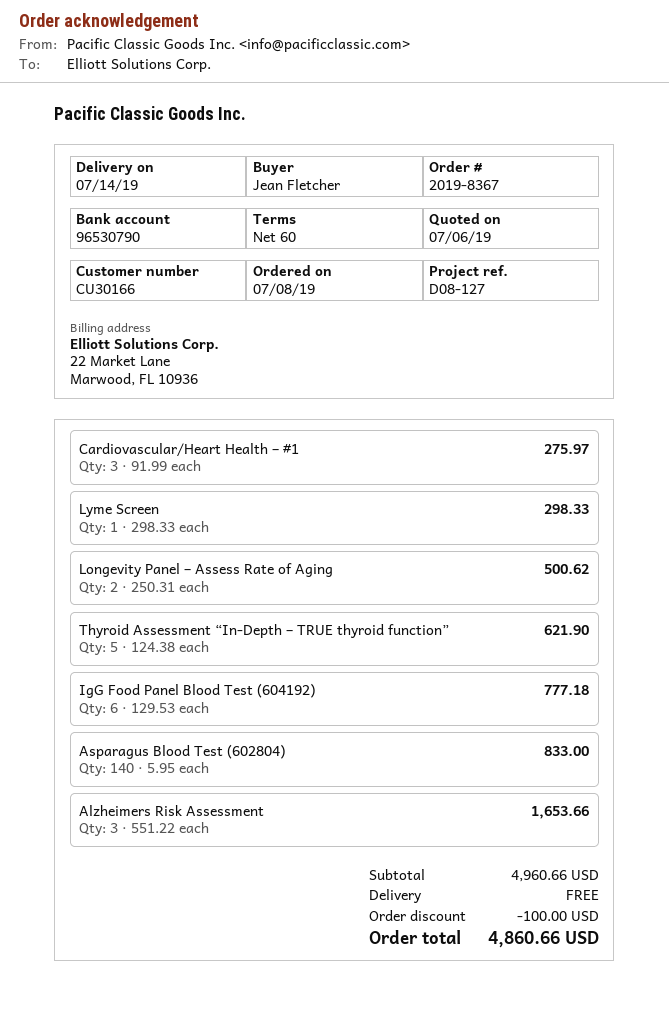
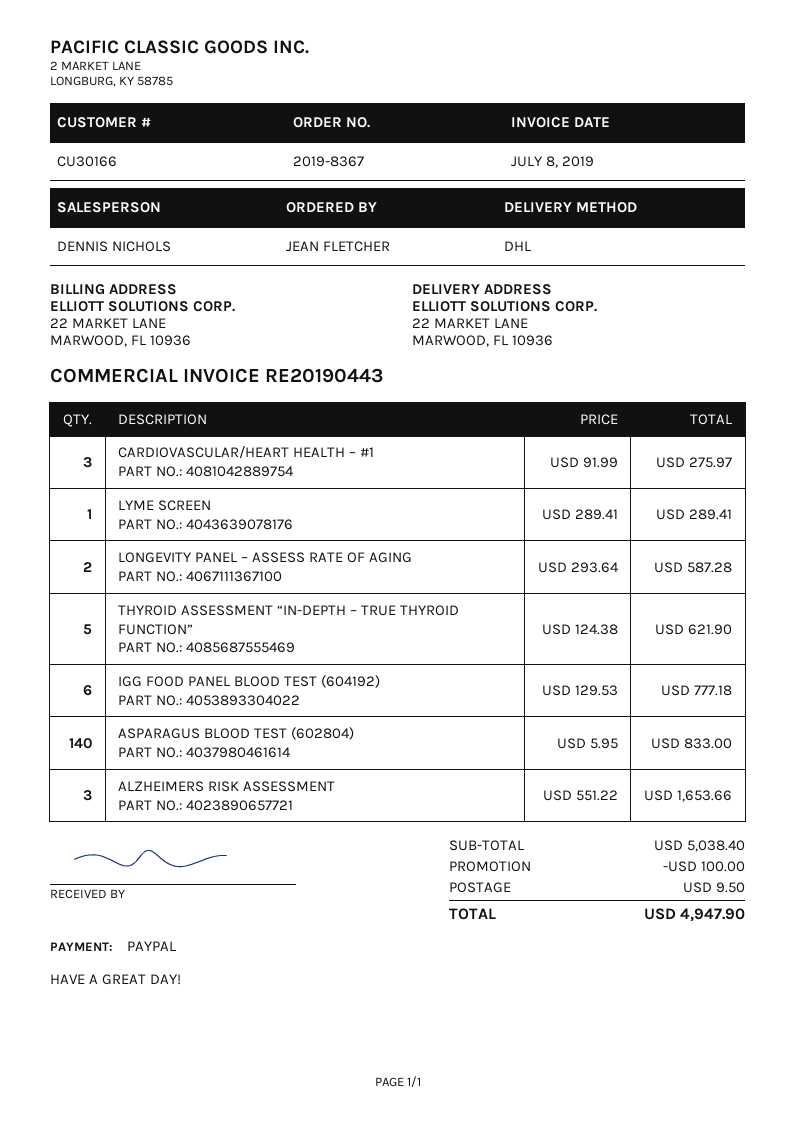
Lyme Screen: 1 x 298.33 = 298.33 -> 1 x 289.41 = 289.41
Longevity Panel – Assess Rate of Aging: 2 x 250.31 = 500.62 -> 2 x 293.64 = 587.28
subtotal: 4960.66 -> 5038.40
shipping: 0.00 -> 9.50
total: 4860.66 -> 4947.90

